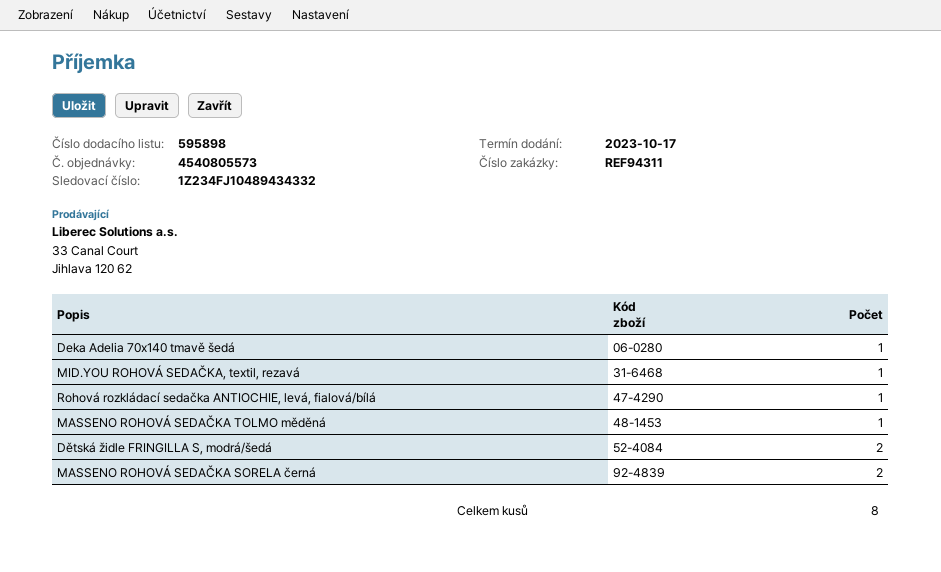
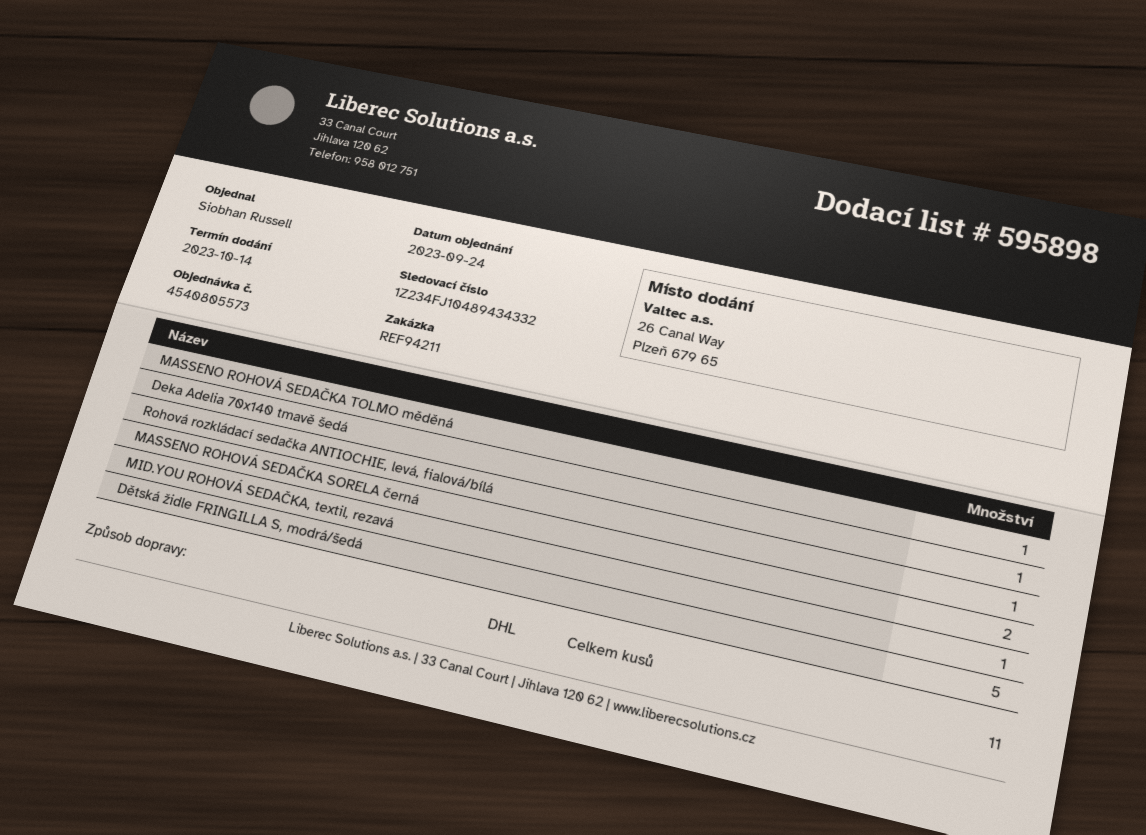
delivery date: 2023-10-17 -> 2023-10-14
reference: REF94311 -> REF94211
Dětská židle FRINGILLA S, modrá/šedá: 2 -> 5
total quantity: 8 -> 11

